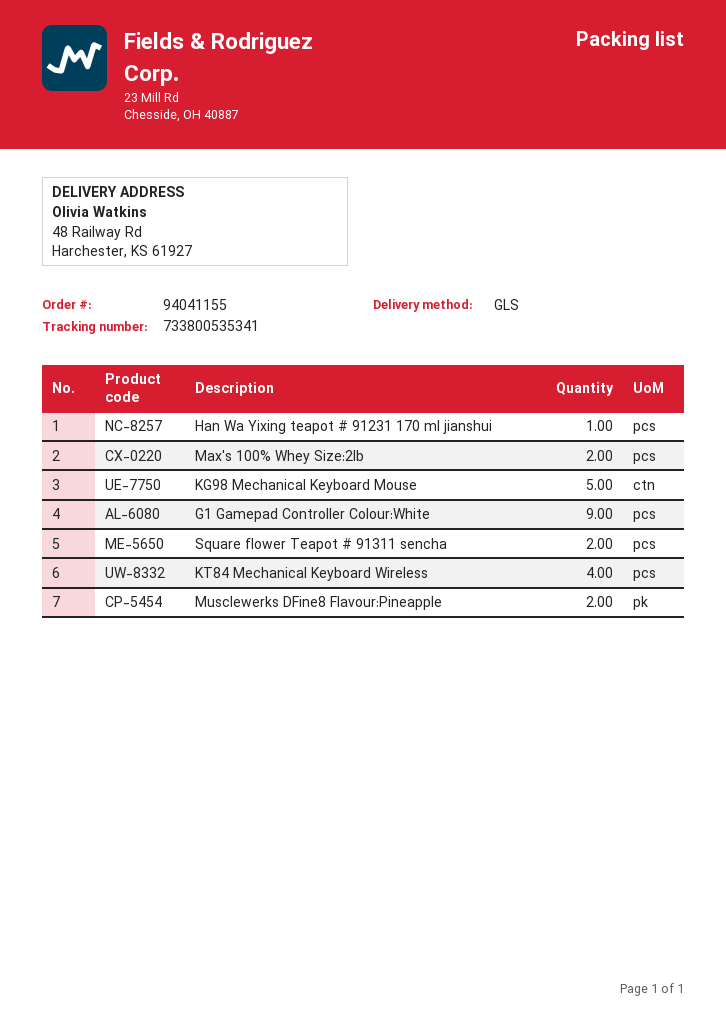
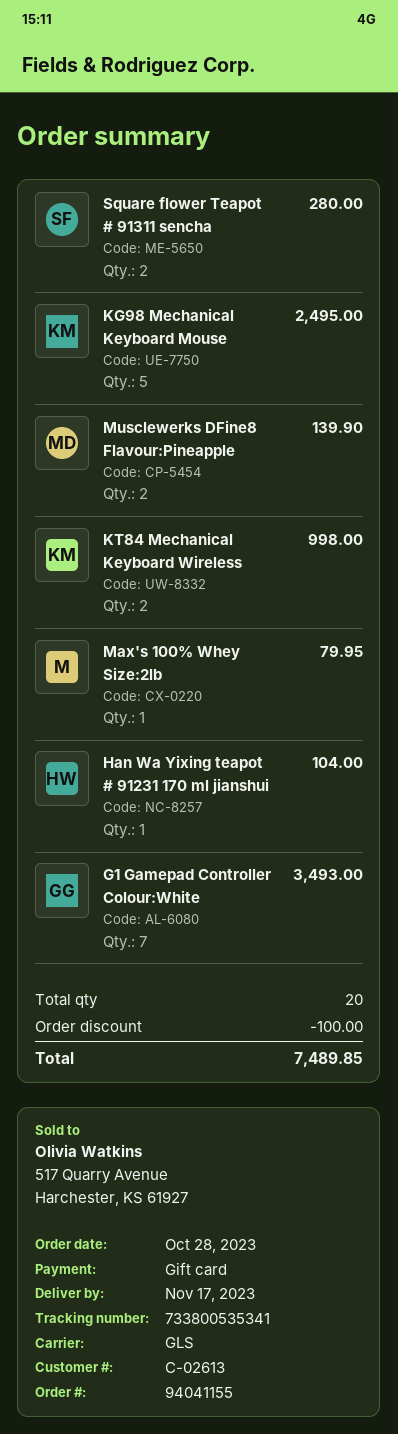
Max's 100% Whey Size:2lb: 2 -> 1
G1 Gamepad Controller Colour:White: 9 -> 7
KT84 Mechanical Keyboard Wireless: 4 -> 2

